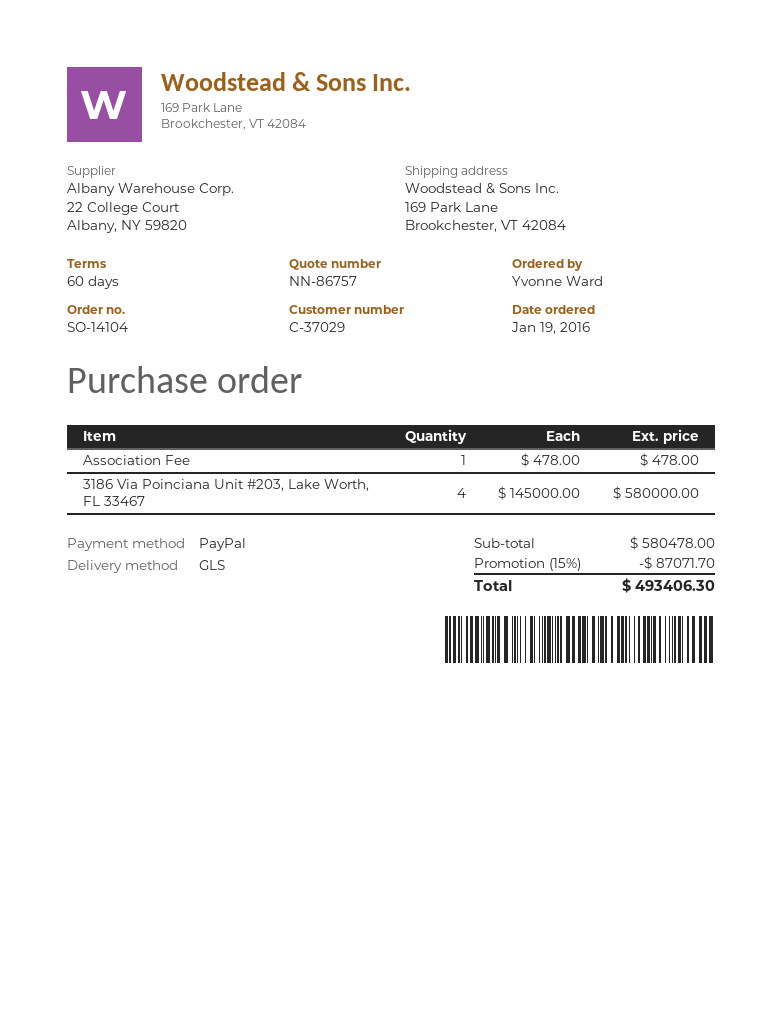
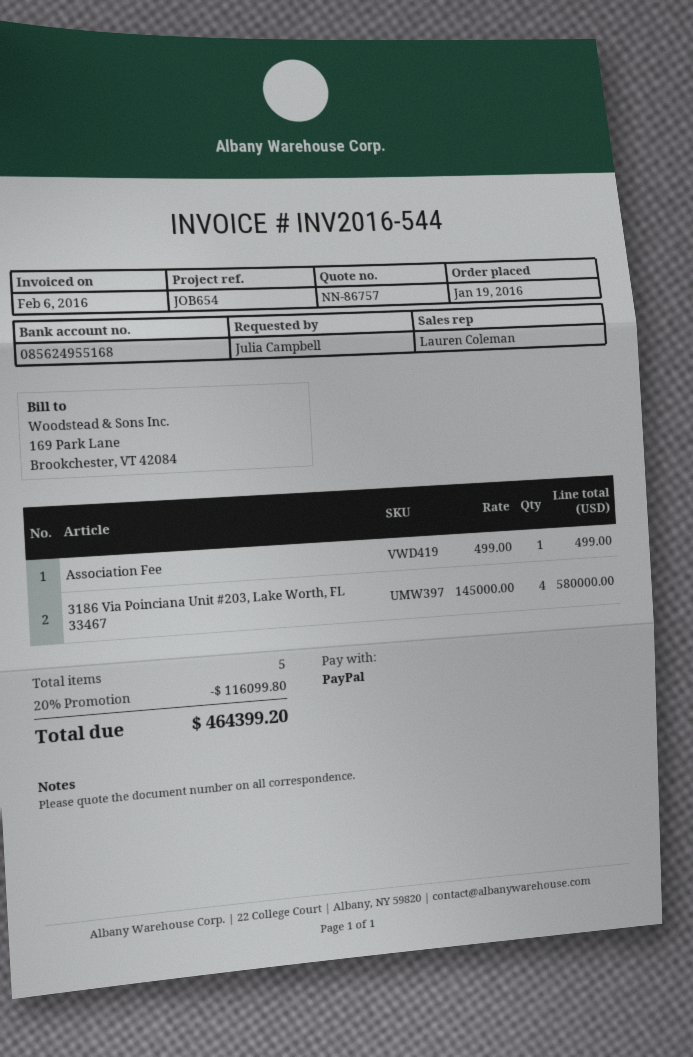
ordered by: Yvonne Ward -> Julia Campbell
Association Fee: 1 x 478.00 = 478.00 -> 1 x 499.00 = 499.00
discount: 15% = 87071.70 -> 20% = 116099.80
total: 493406.30 -> 464399.20

